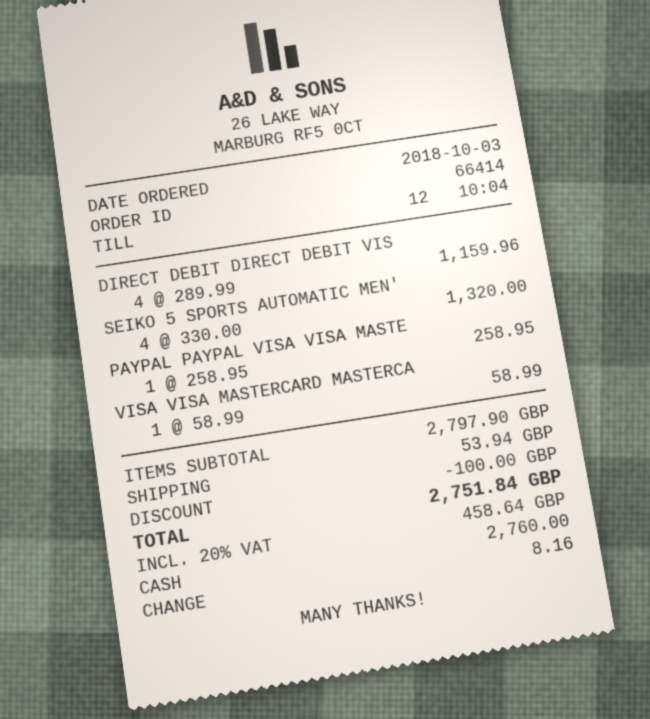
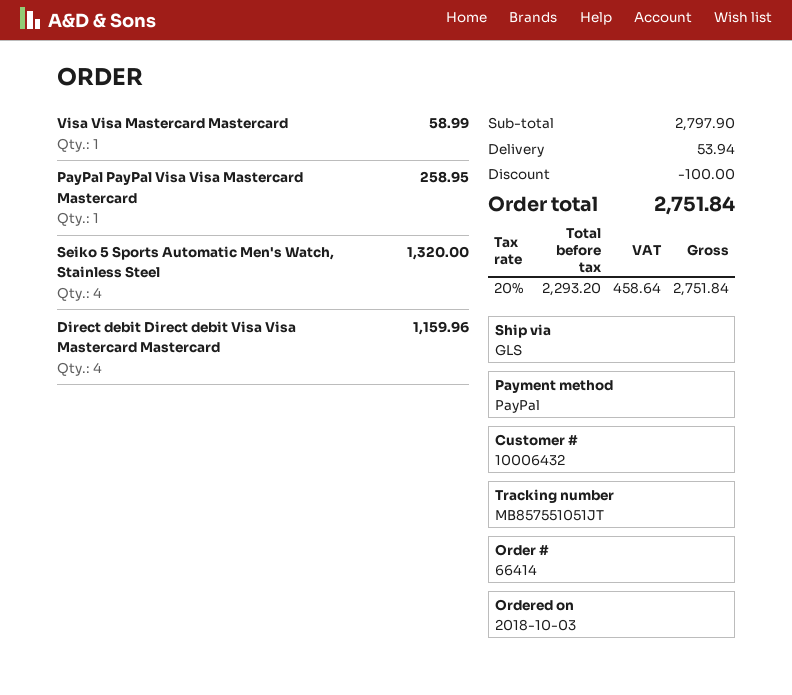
payment method: cash -> PayPal

